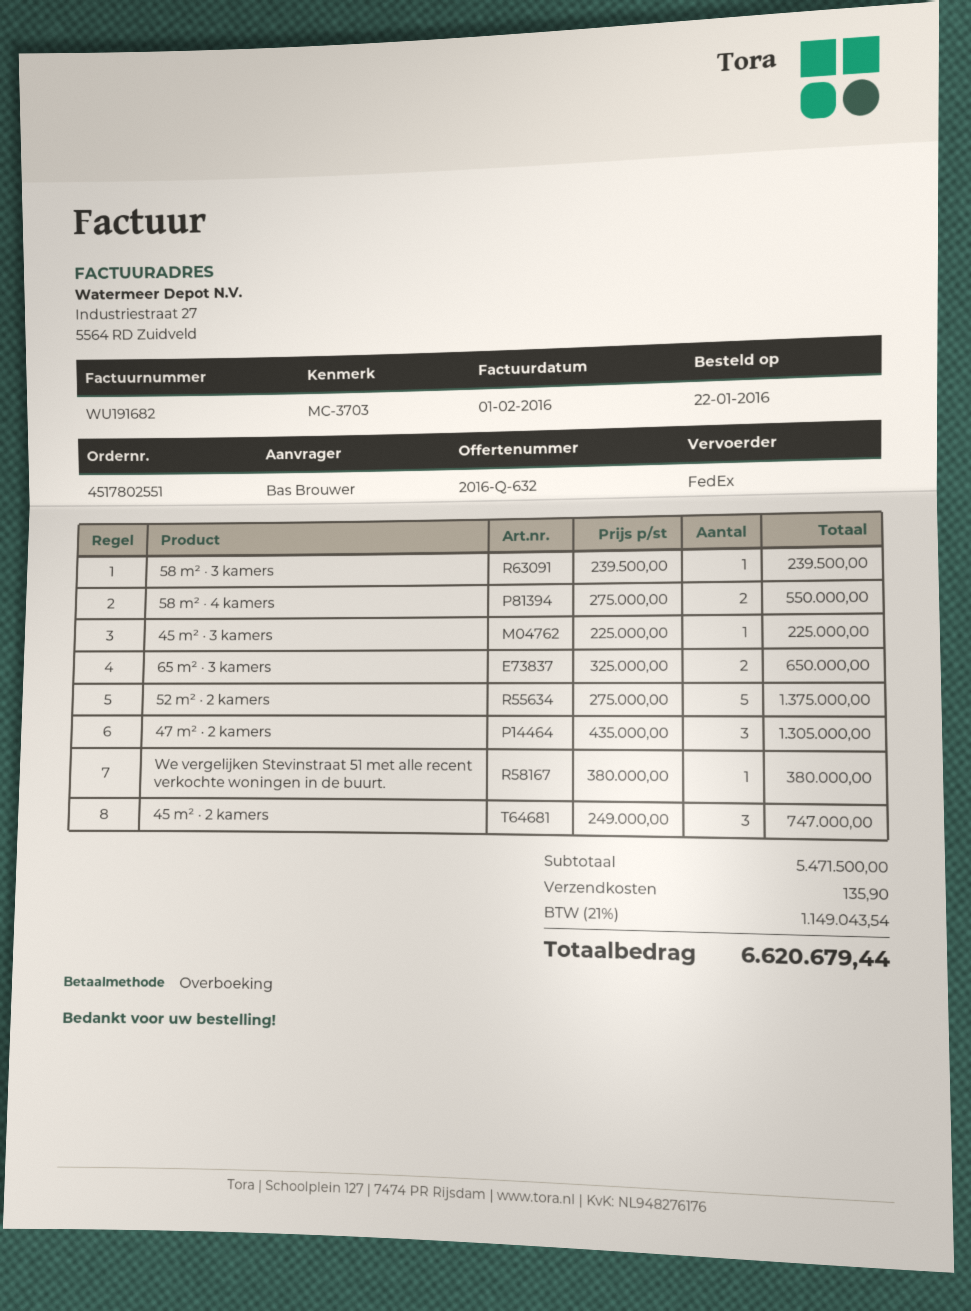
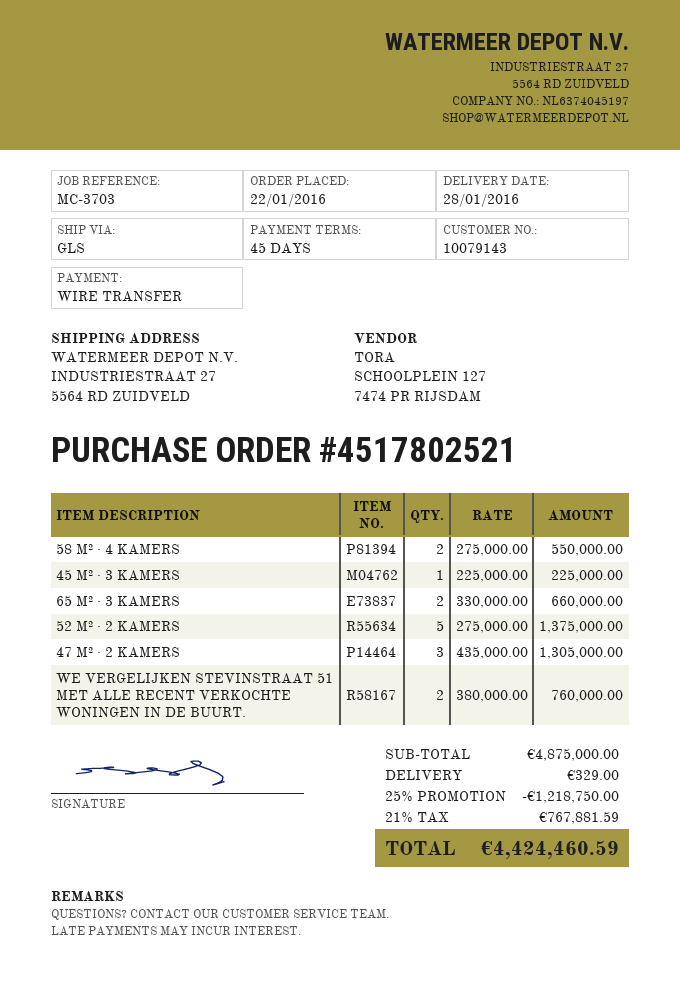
order number: 4517802551 -> 4517802521
shipping method: FedEx -> GLS
58 m² · 3 kamers: 1 x 239500.00 = 239500.00 -> none
65 m² · 3 kamers: 2 x 325000.00 = 650000.00 -> 2 x 330000.00 = 660000.00
We vergelijken Stevinstraat 51 met alle recent verkochte woningen in de buurt.: 1 x 380000.00 = 380000.00 -> 2 x 380000.00 = 760000.00
45 m² · 2 kamers: 3 x 249000.00 = 747000.00 -> none
subtotal: 5471500.00 -> 4875000.00
discount: none -> 25% = 1218750.00
shipping: 135.90 -> 329.00
tax: 21% = 1149043.54 -> 21% = 767881.59
total: 6620679.44 -> 4424460.59

